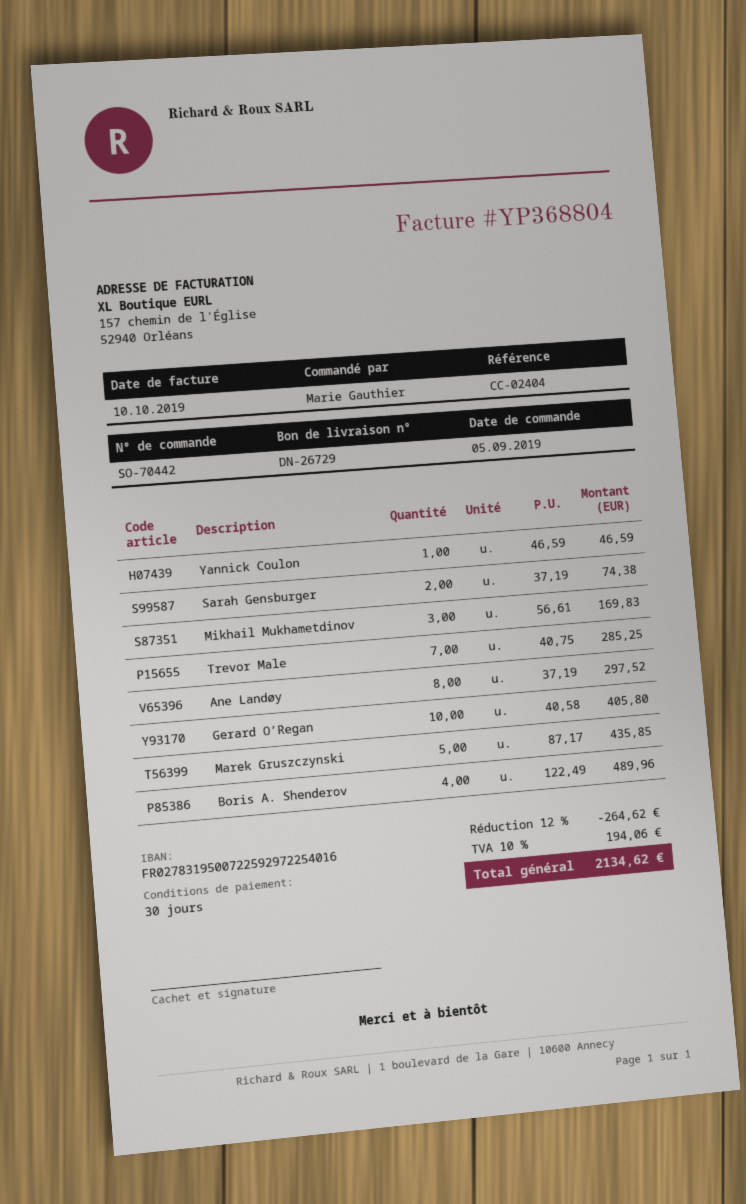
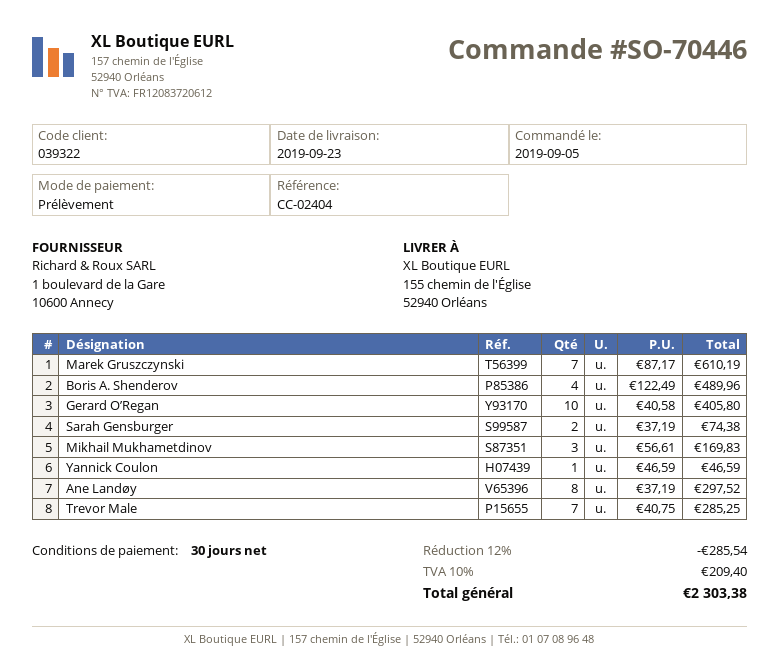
order number: SO-70442 -> SO-70446
Marek Gruszczynski: 5 x 87.17 = 435.85 -> 7 x 87.17 = 610.19
discount: 12% = 264.62 -> 12% = 285.54
tax: 10% = 194.06 -> 10% = 209.40
total: 2134.62 -> 2303.38

